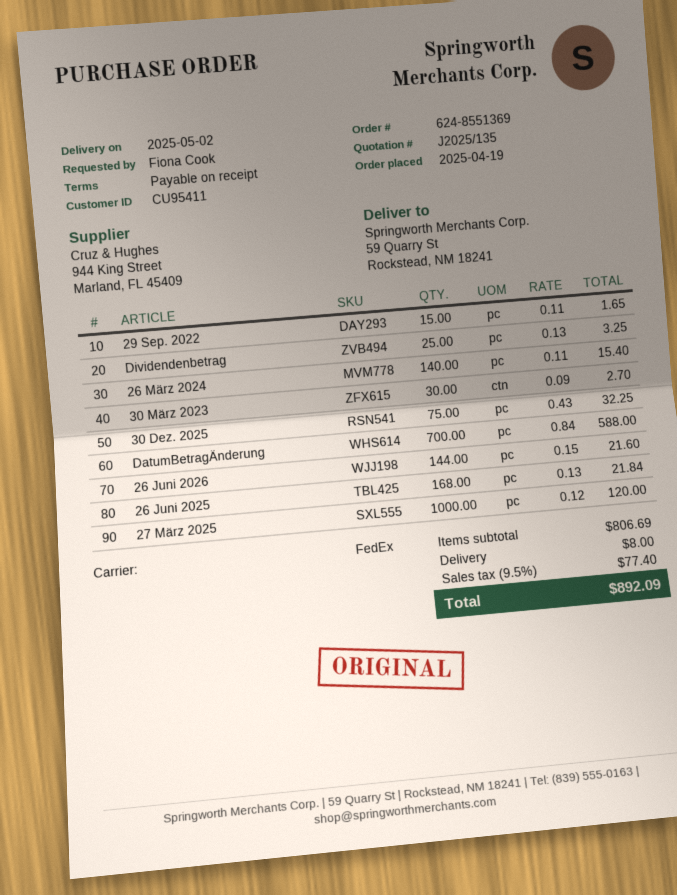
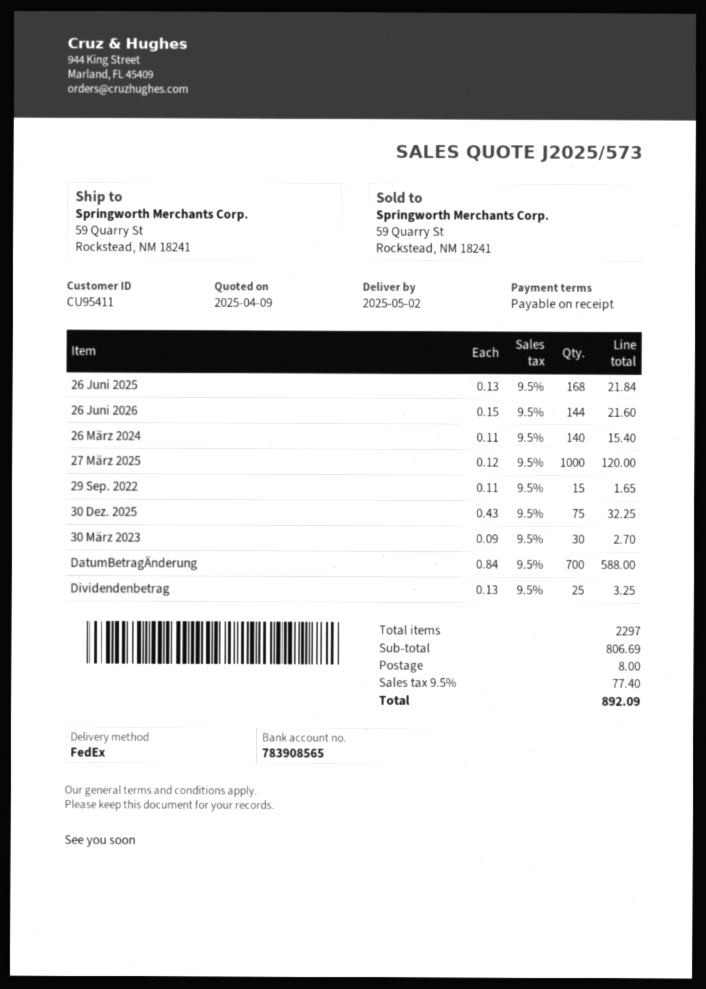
quote number: J2025/135 -> J2025/573

